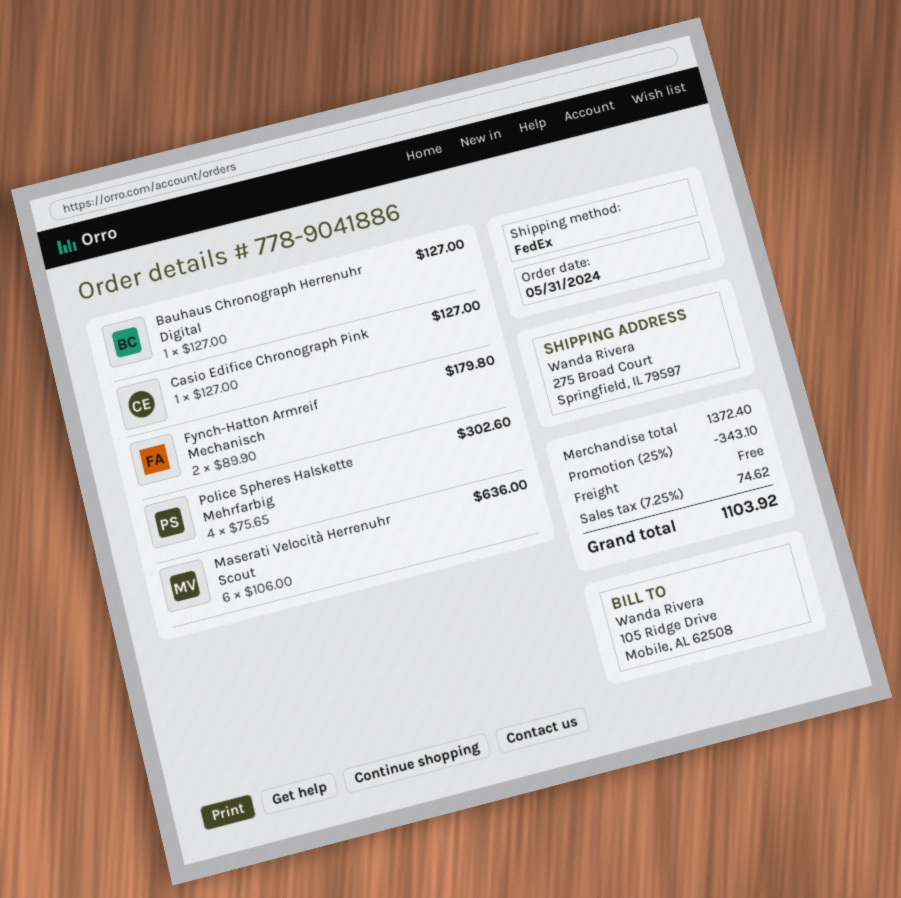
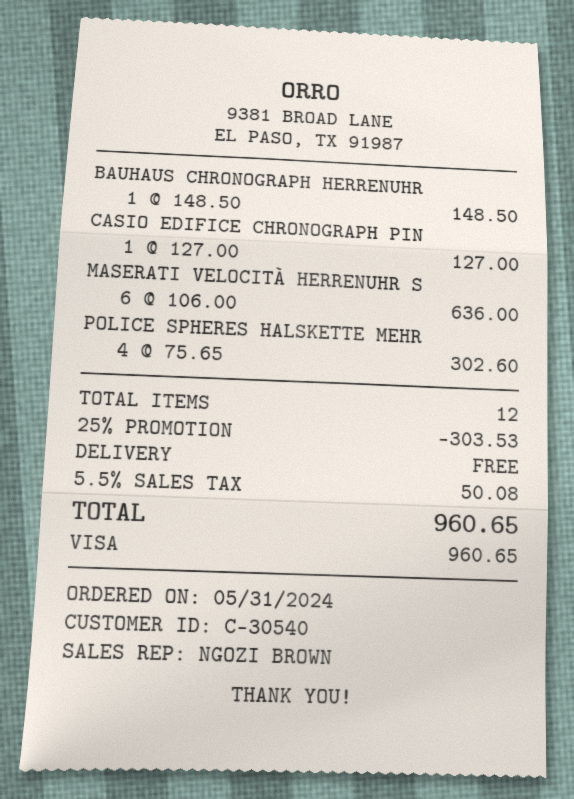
Bauhaus Chronograph Herrenuhr Digital: 1 x 127.00 = 127.00 -> 1 x 148.50 = 148.50
Fynch-Hatton Armreif Mechanisch: 2 x 89.90 = 179.80 -> none
discount: 25% = 343.10 -> 25% = 303.53
tax: 7.25% = 74.62 -> 5.5% = 50.08
total: 1103.92 -> 960.65

